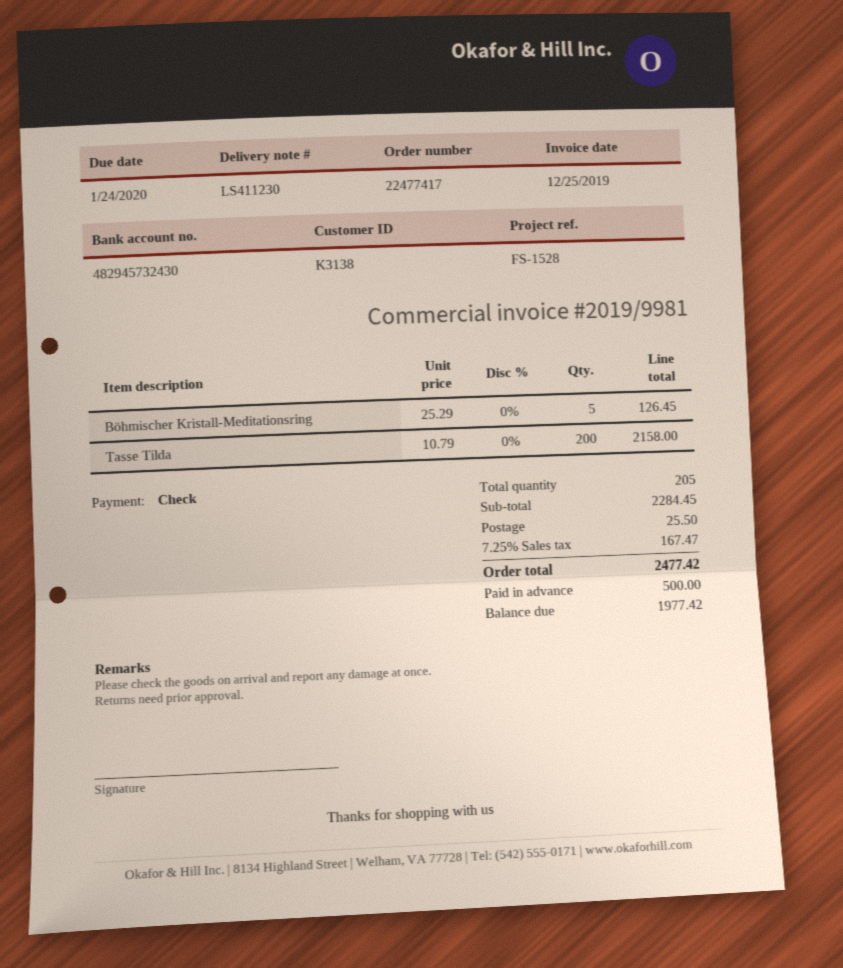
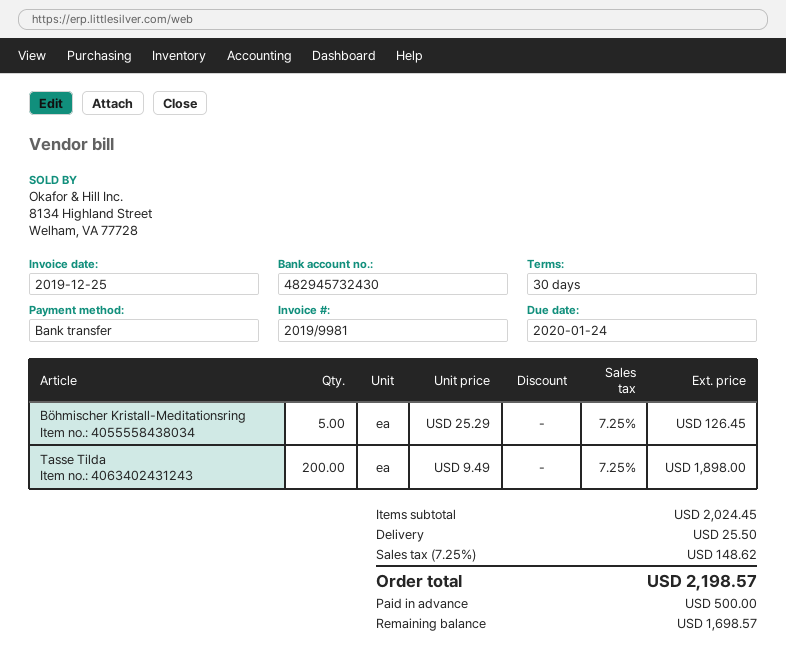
payment method: cheque -> bank transfer
Tasse Tilda: 200 x 10.79 = 2158.00 -> 200 x 9.49 = 1898.00
subtotal: 2284.45 -> 2024.45
tax: 7.25% = 167.47 -> 7.25% = 148.62
total: 2477.42 -> 2198.57
balance: 1977.42 -> 1698.57

